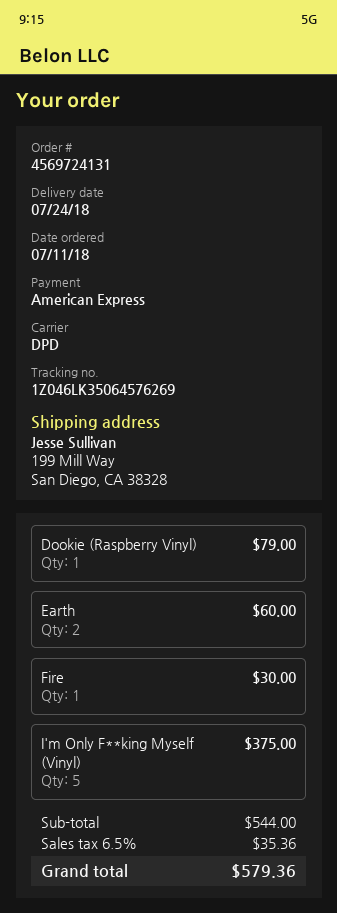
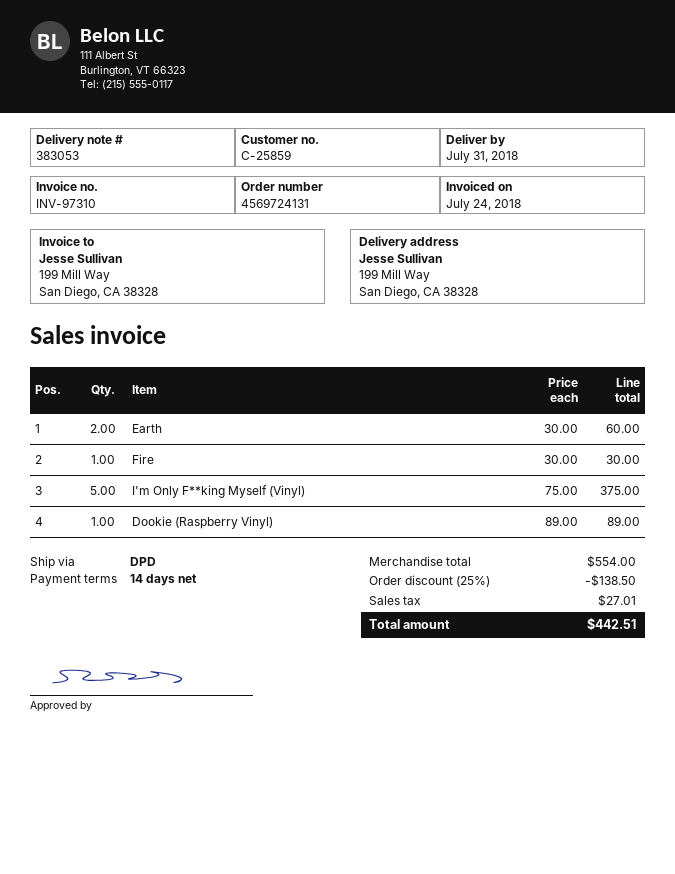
delivery date: 2018-07-24 -> 2018-07-31
Dookie (Raspberry Vinyl): 1 for 79.00 -> 1 for 89.00
subtotal: 544.00 -> 554.00
discount: none -> 25% = 138.50
tax: 35.36 -> 27.01
total: 579.36 -> 442.51

